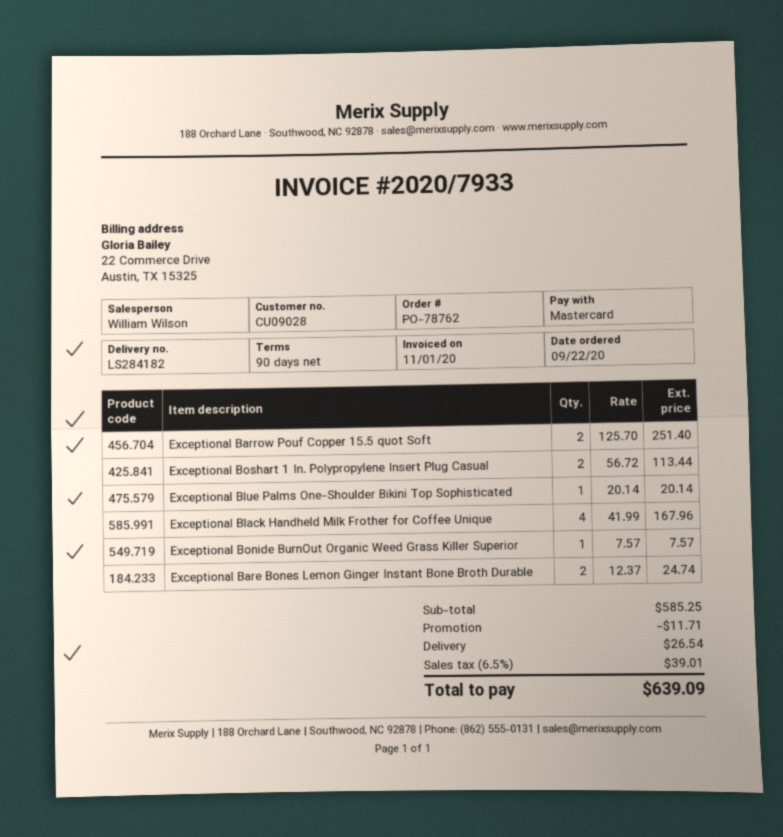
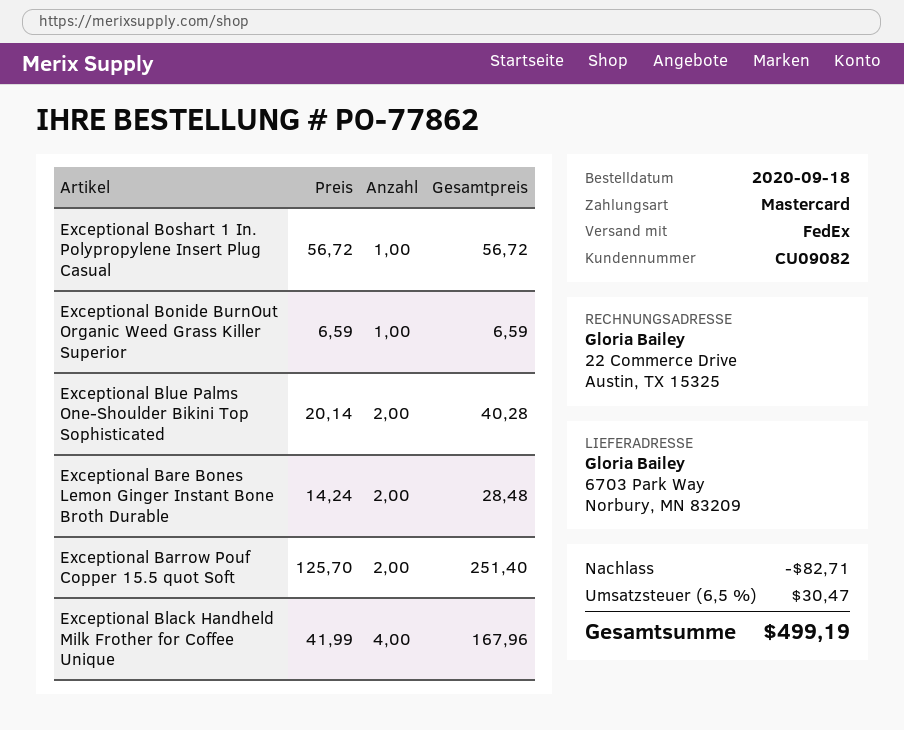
order number: PO-78762 -> PO-77862
order date: 2020-09-22 -> 2020-09-18
customer number: CU09028 -> CU09082
Exceptional Boshart 1 In. Polypropylene Insert Plug Casual: 2 x 56.72 = 113.44 -> 1 x 56.72 = 56.72
Exceptional Blue Palms One-Shoulder Bikini Top Sophisticated: 1 x 20.14 = 20.14 -> 2 x 20.14 = 40.28
Exceptional Bonide BurnOut Organic Weed Grass Killer Superior: 1 x 7.57 = 7.57 -> 1 x 6.59 = 6.59
Exceptional Bare Bones Lemon Ginger Instant Bone Broth Durable: 2 x 12.37 = 24.74 -> 2 x 14.24 = 28.48
discount: 11.71 -> 82.71
shipping: 26.54 -> none
tax: 6.5% = 39.01 -> 6.5% = 30.47
total: 639.09 -> 499.19

